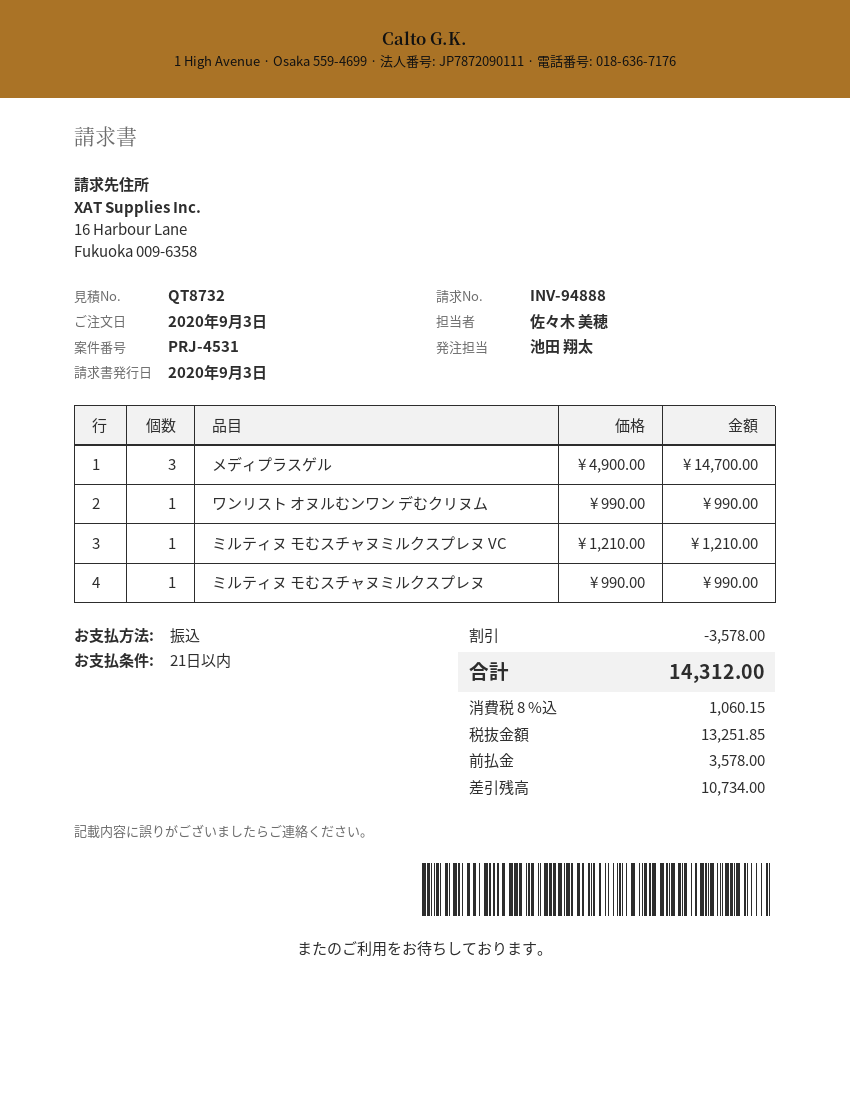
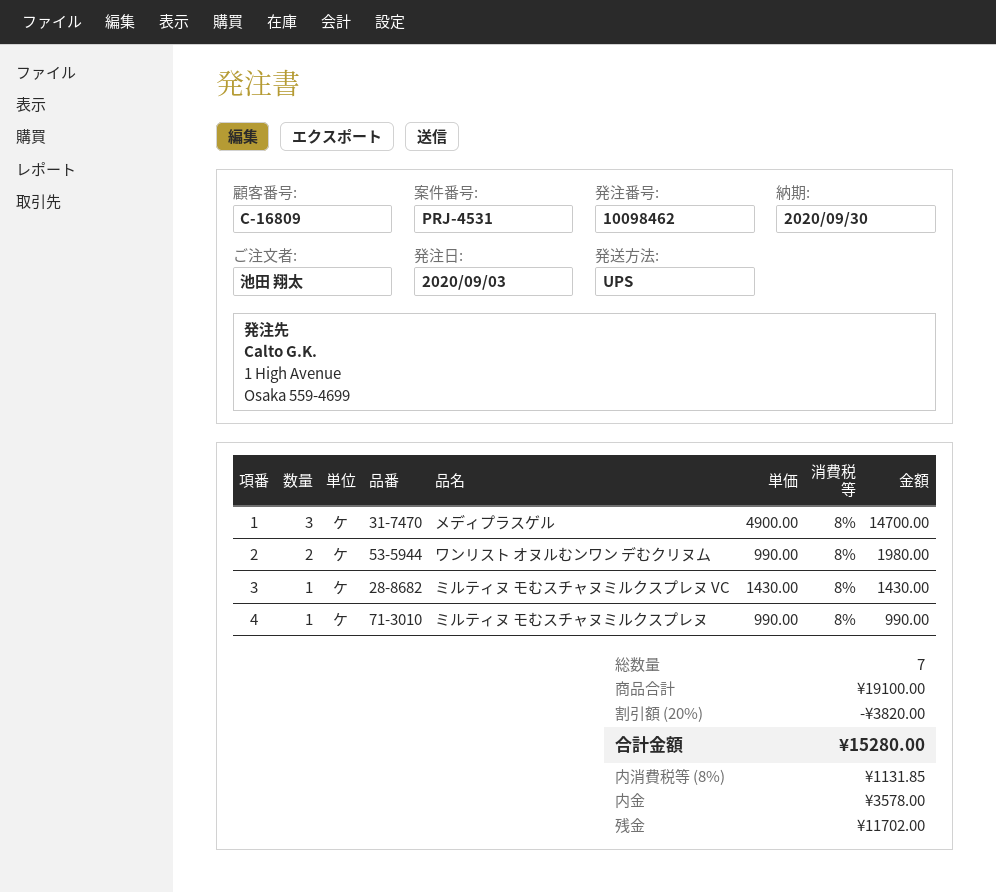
ワンリスト オヌルむンワン デむクリヌム: 1 x 990.00 = 990.00 -> 2 x 990.00 = 1980.00
ミルティヌ モむスチャヌミルクスプレヌ VC: 1 x 1210.00 = 1210.00 -> 1 x 1430.00 = 1430.00
discount: 3578.00 -> 3820.00
tax: 8% = 1060.15 -> 8% = 1131.85
total: 14312.00 -> 15280.00
balance: 10734.00 -> 11702.00

